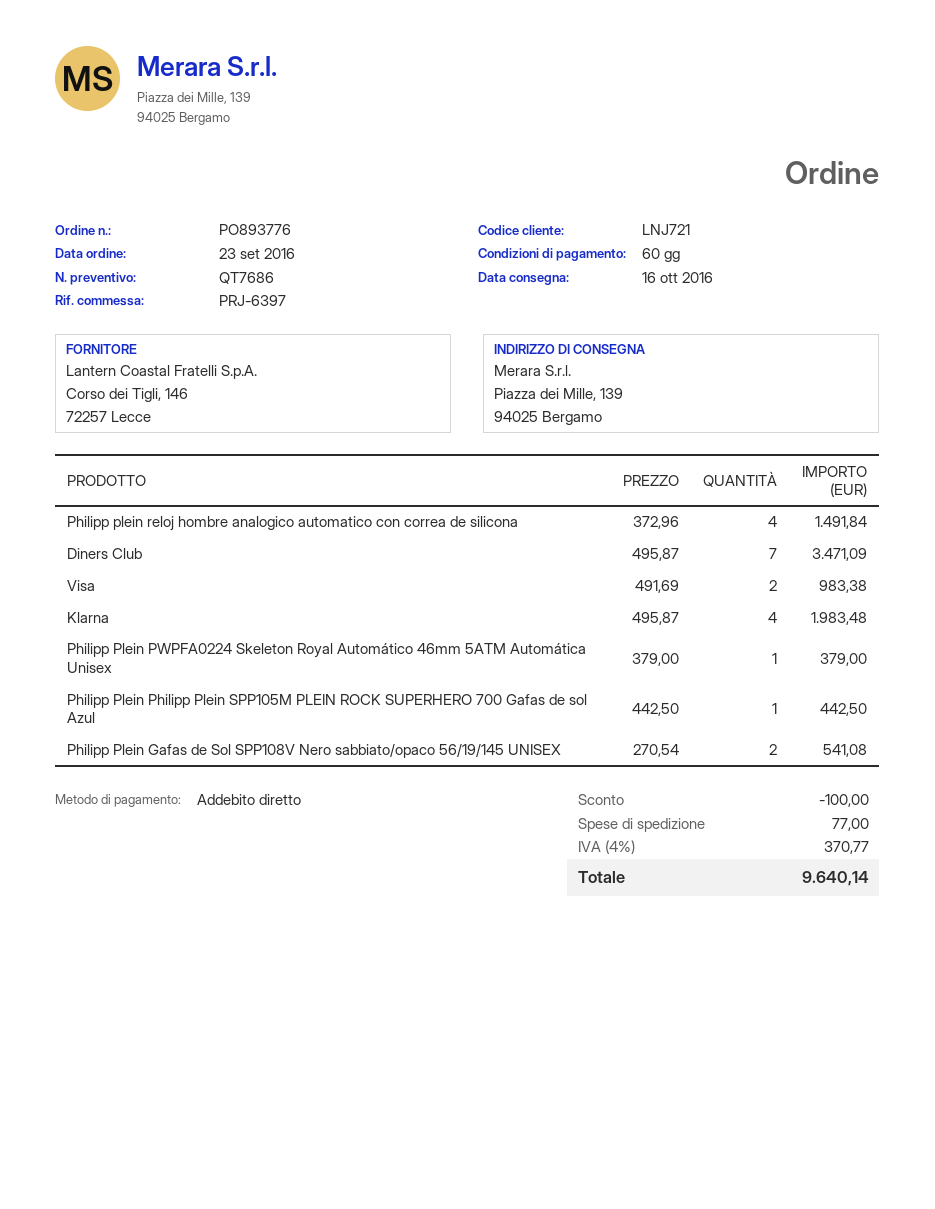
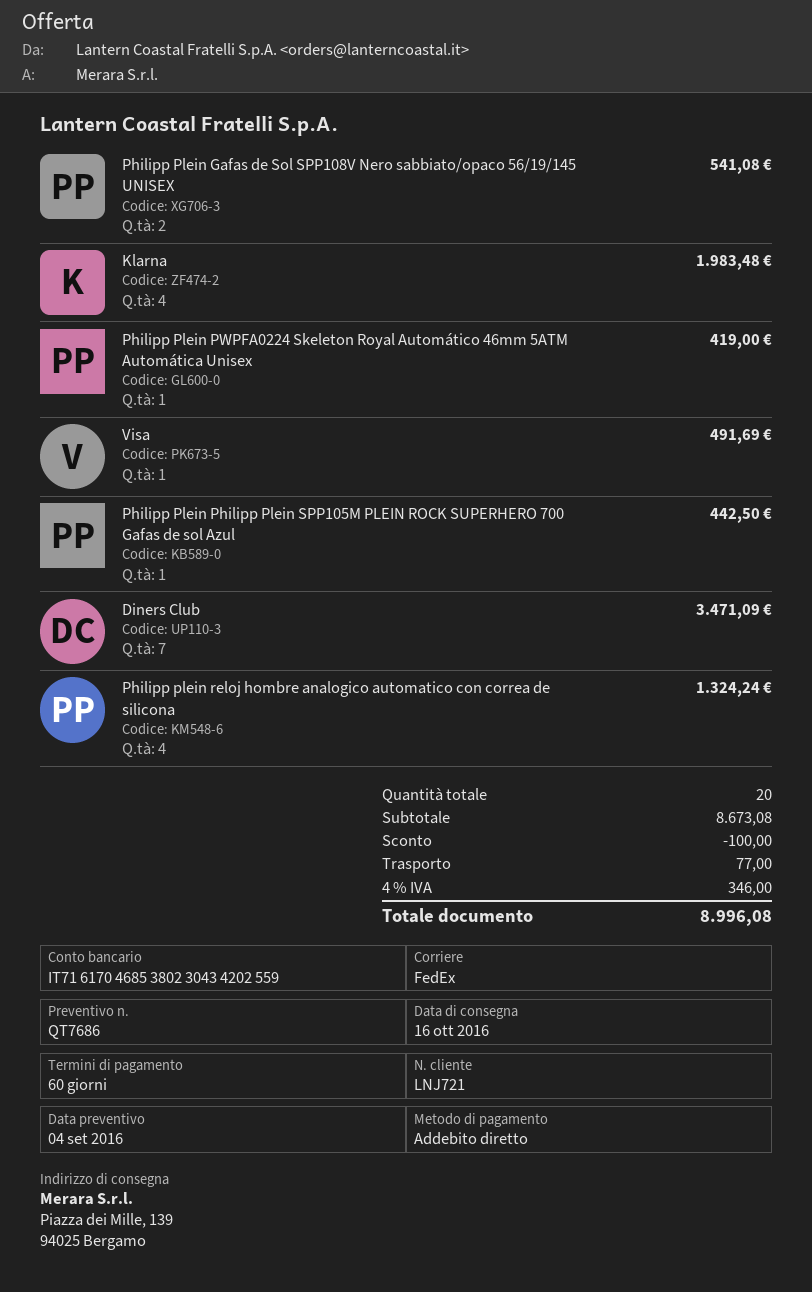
Philipp plein reloj hombre analogico automatico con correa de silicona: 4 for 1491.84 -> 4 for 1324.24
Visa: 2 for 983.38 -> 1 for 491.69
Philipp Plein PWPFA0224 Skeleton Royal Automático 46mm 5ATM Automática Unisex: 1 for 379.00 -> 1 for 419.00
tax: 4% = 370.77 -> 4% = 346.00
total: 9640.14 -> 8996.08

